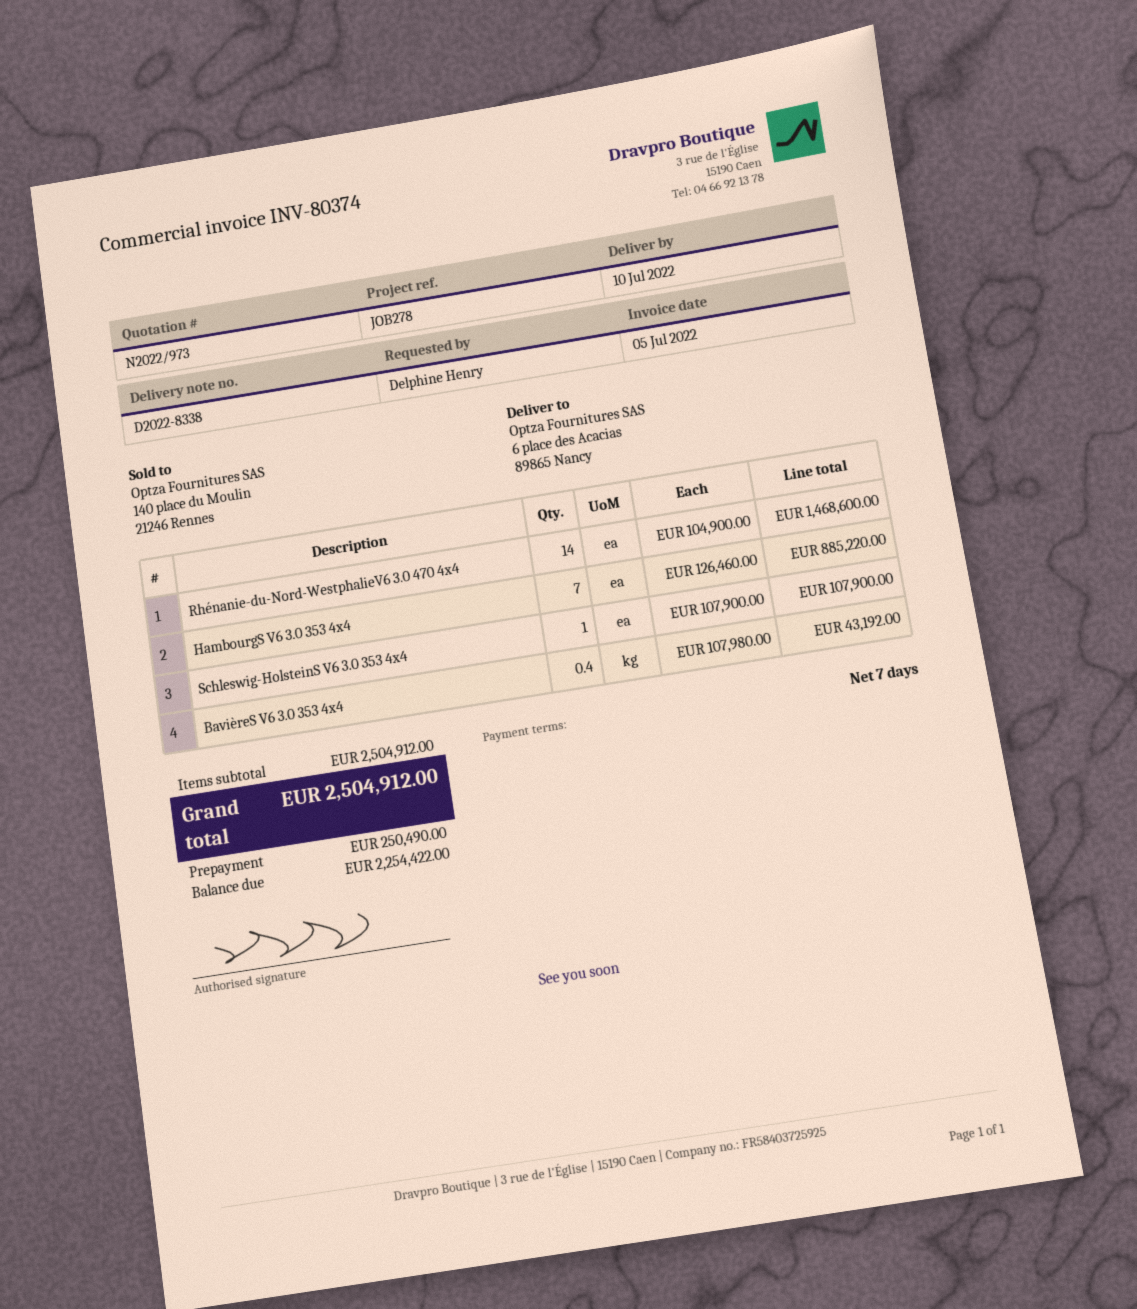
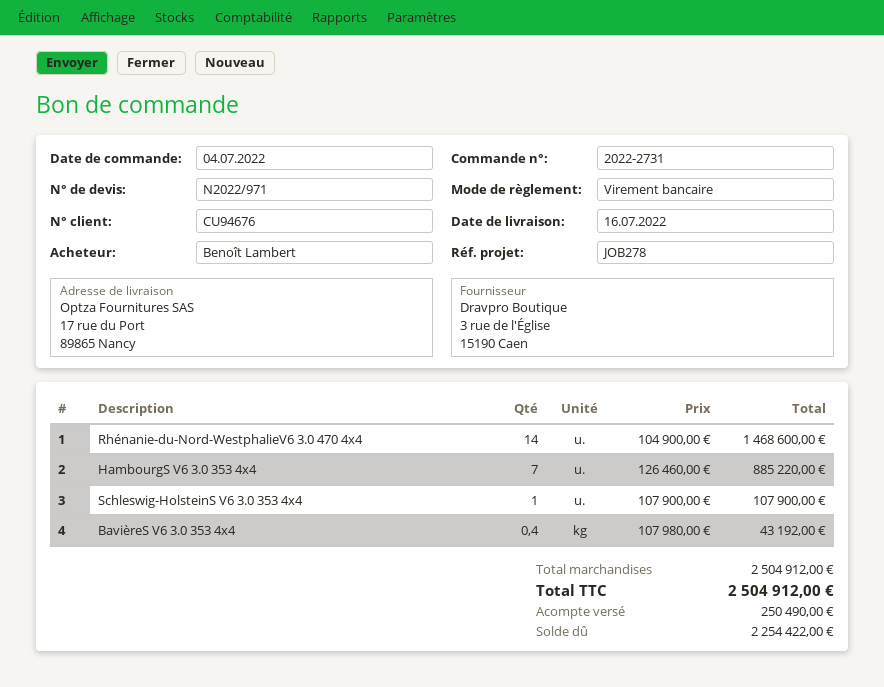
quote number: N2022/973 -> N2022/971
delivery date: 2022-07-10 -> 2022-07-16
ordered by: Delphine Henry -> Benoît Lambert
ship to: 6 place des Acacias, 89865 Nancy -> 17 rue du Port, 89865 Nancy

